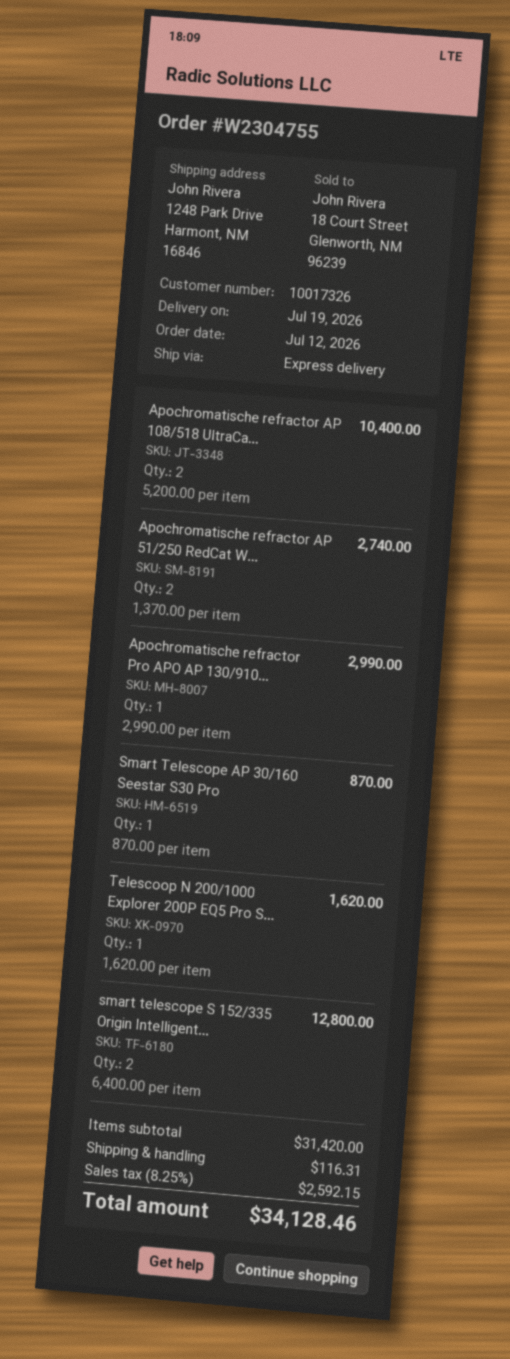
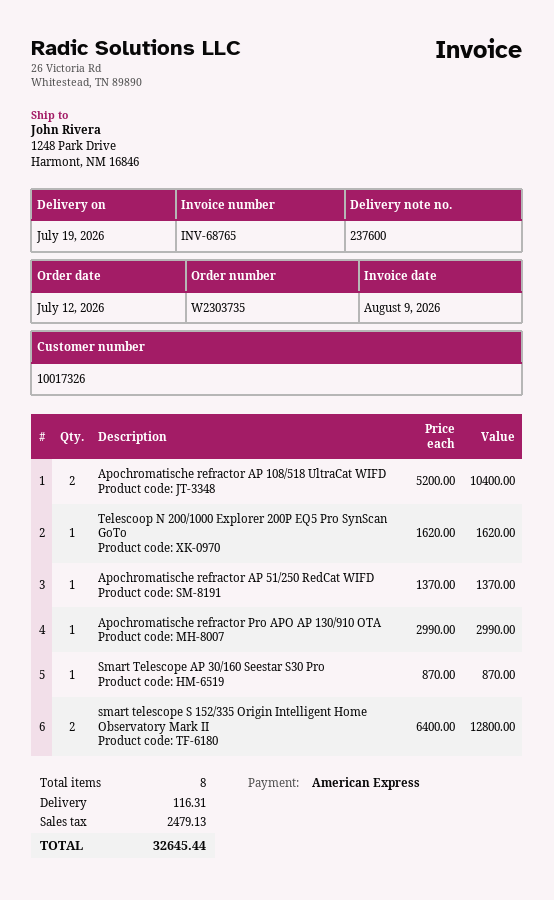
order number: W2304755 -> W2303735
Apochromatische refractor AP 51/250 RedCat W...: 2 x 1370.00 = 2740.00 -> 1 x 1370.00 = 1370.00
tax: 2592.15 -> 2479.13
total: 34128.46 -> 32645.44

